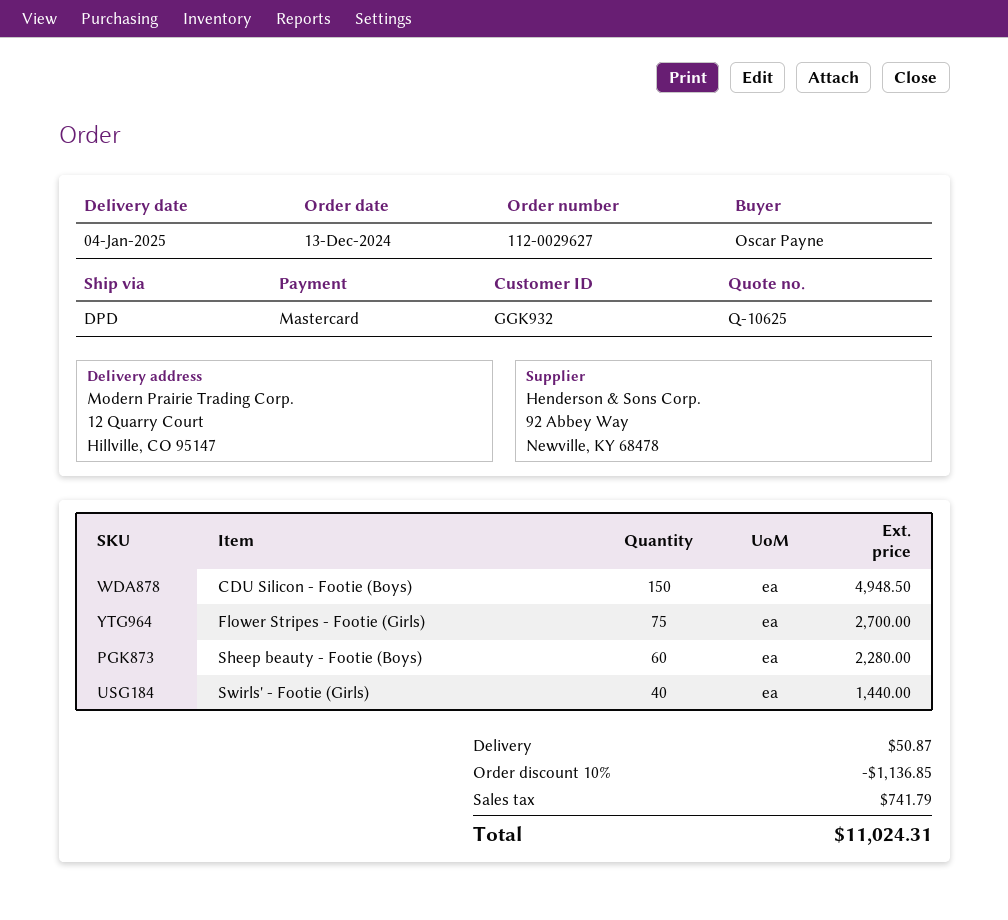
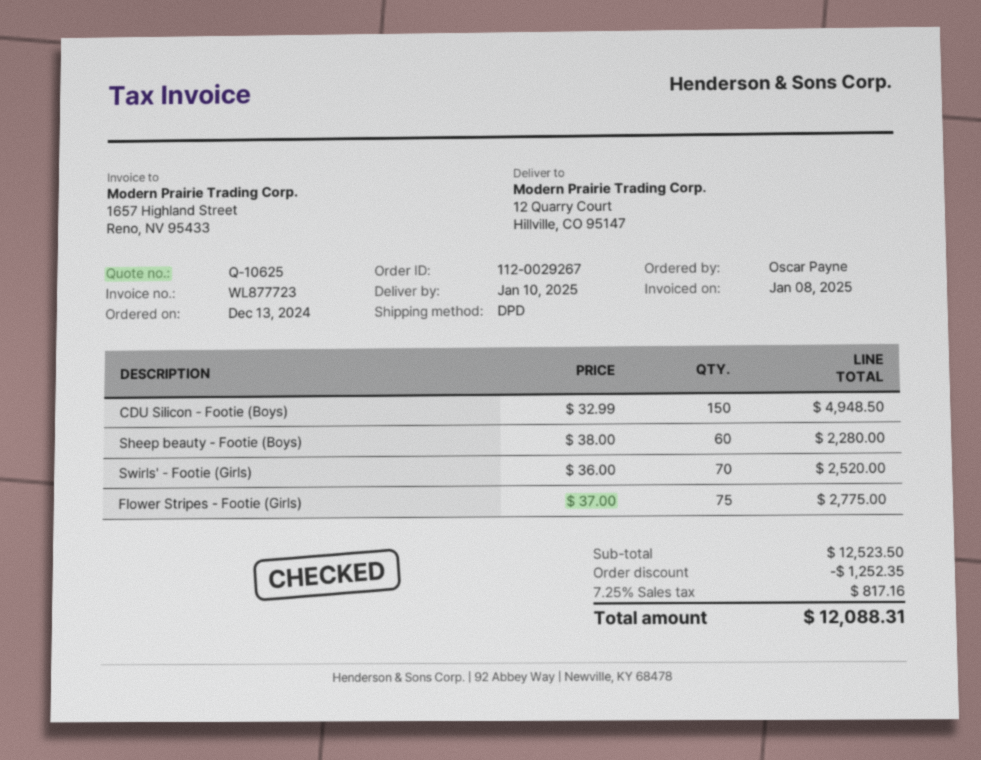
order number: 112-0029627 -> 112-0029267
delivery date: 2025-01-04 -> 2025-01-10
Flower Stripes - Footie (Girls): 75 for 2700.00 -> 75 for 2775.00
Swirls' - Footie (Girls): 40 for 1440.00 -> 70 for 2520.00
discount: 1136.85 -> 1252.35
shipping: 50.87 -> none
tax: 741.79 -> 817.16
total: 11024.31 -> 12088.31

